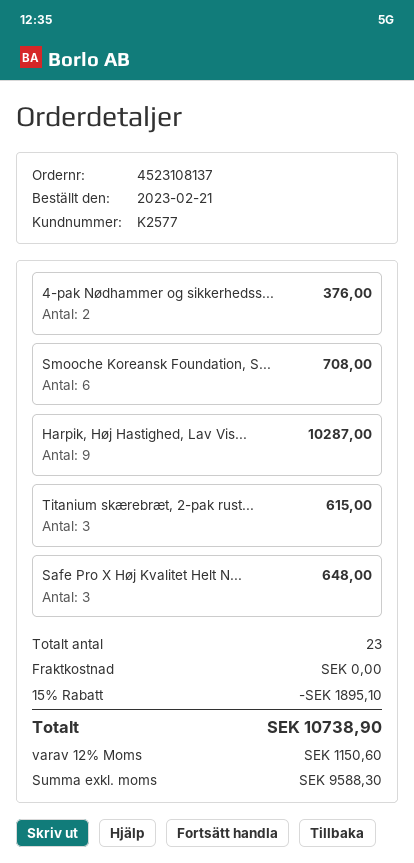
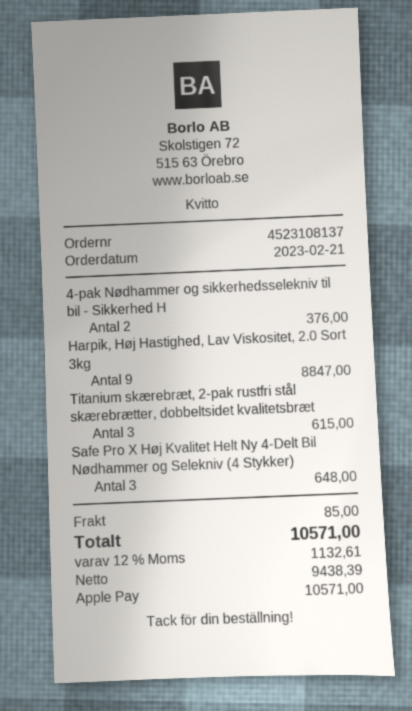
Smooche Koreansk Foundation, S...: 6 for 708.00 -> none
Harpik, Høj Hastighed, Lav Vis...: 9 for 10287.00 -> 9 for 8847.00
discount: 15% = 1895.10 -> none
shipping: 0.00 -> 85.00
net: 9588.30 -> 9438.39
tax: 12% = 1150.60 -> 12% = 1132.61
total: 10738.90 -> 10571.00

